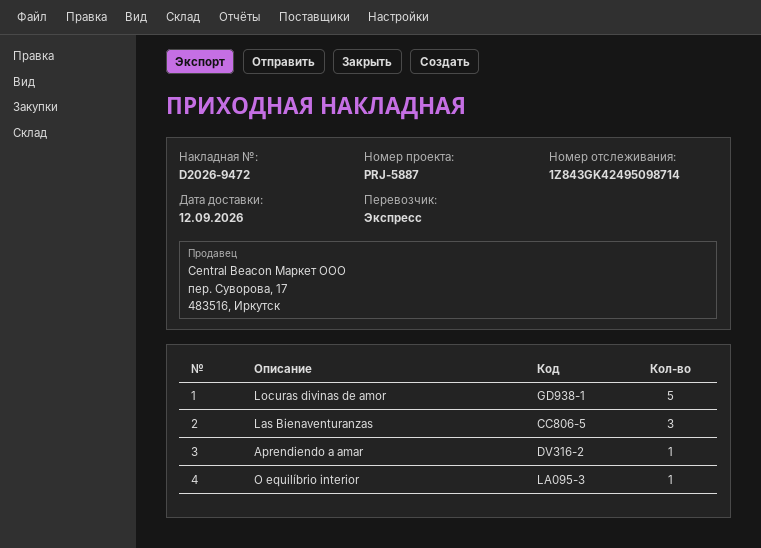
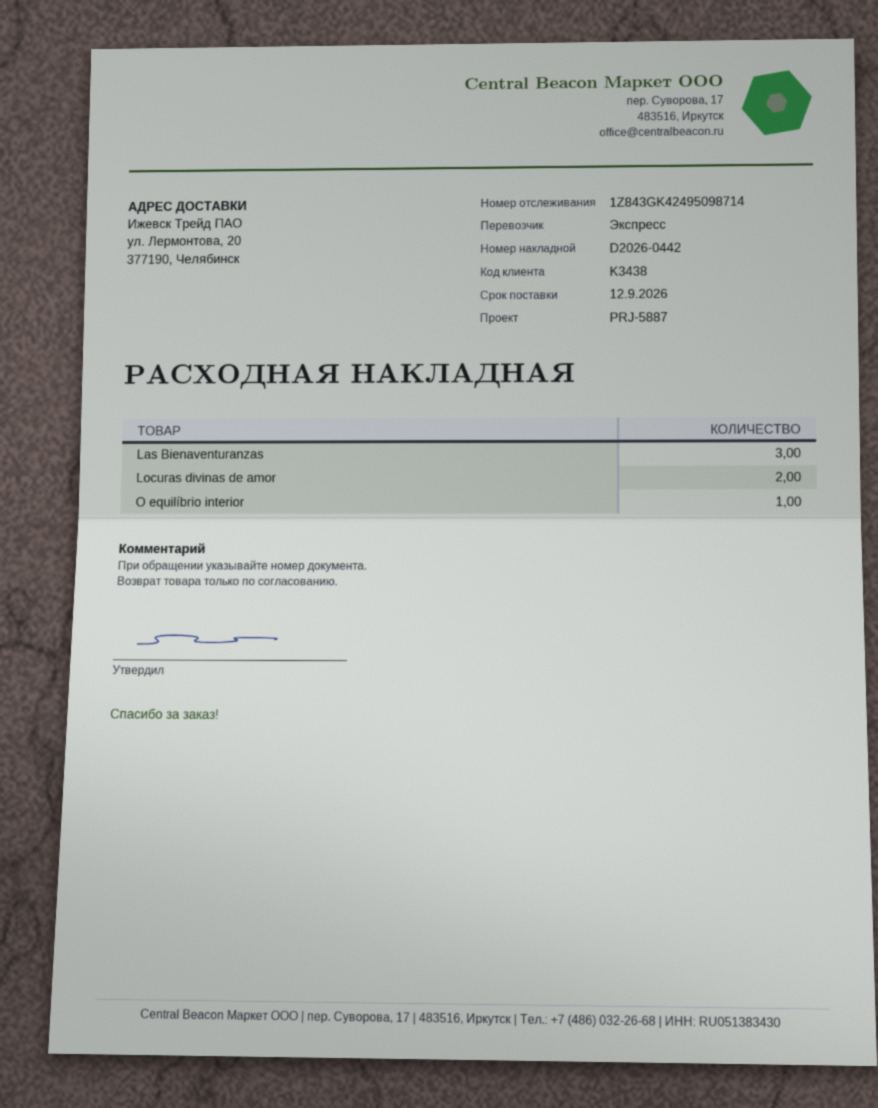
delivery note number: D2026-9472 -> D2026-0442
Locuras divinas de amor: 5 -> 2
Aprendiendo a amar: 1 -> none

